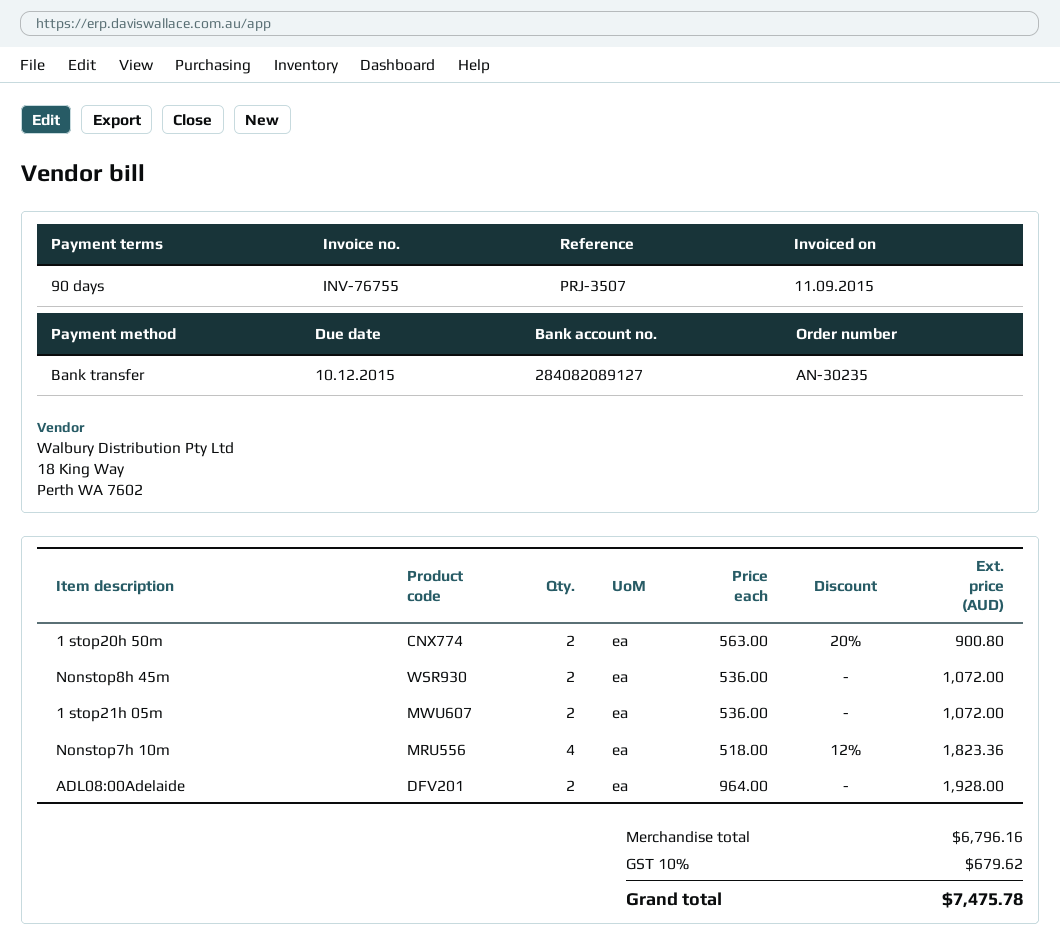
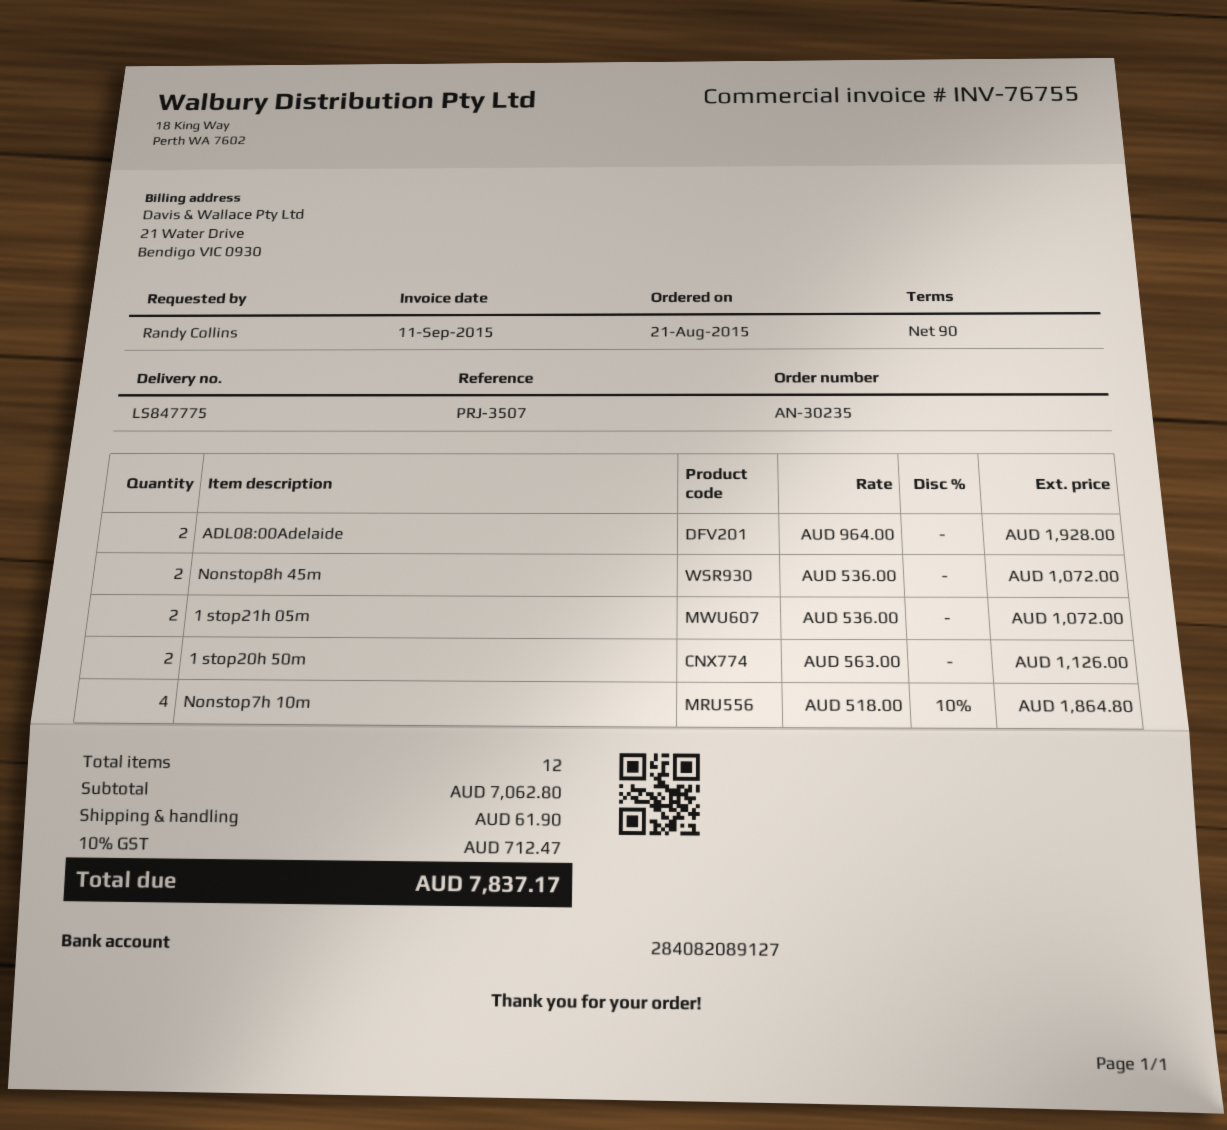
1 stop20h 50m: 2 x 563.00 - 20% = 900.80 -> 2 x 563.00 = 1126.00
Nonstop7h 10m: 4 x 518.00 - 12% = 1823.36 -> 4 x 518.00 - 10% = 1864.80
subtotal: 6796.16 -> 7062.80
shipping: none -> 61.90
tax: 10% = 679.62 -> 10% = 712.47
total: 7475.78 -> 7837.17

